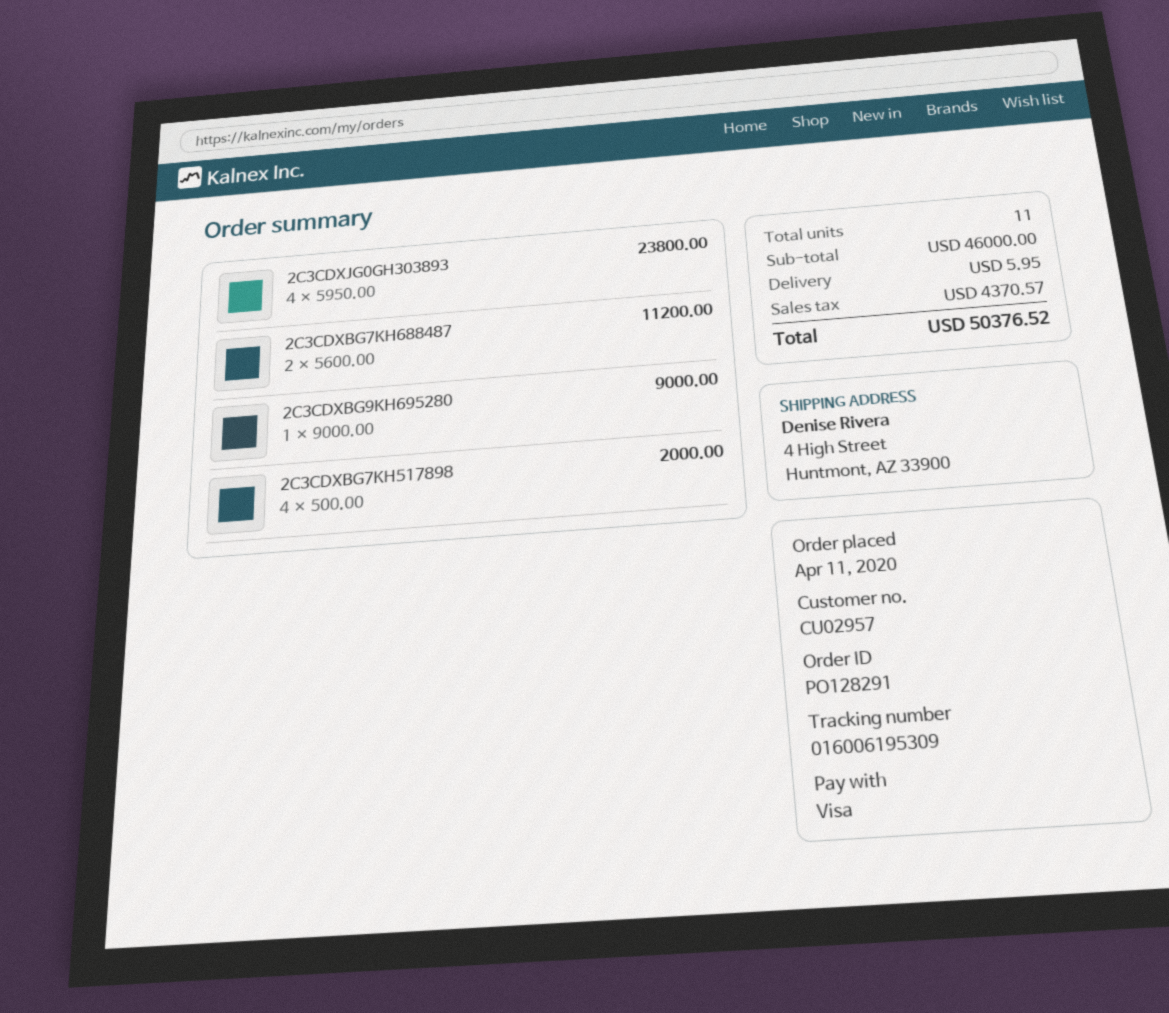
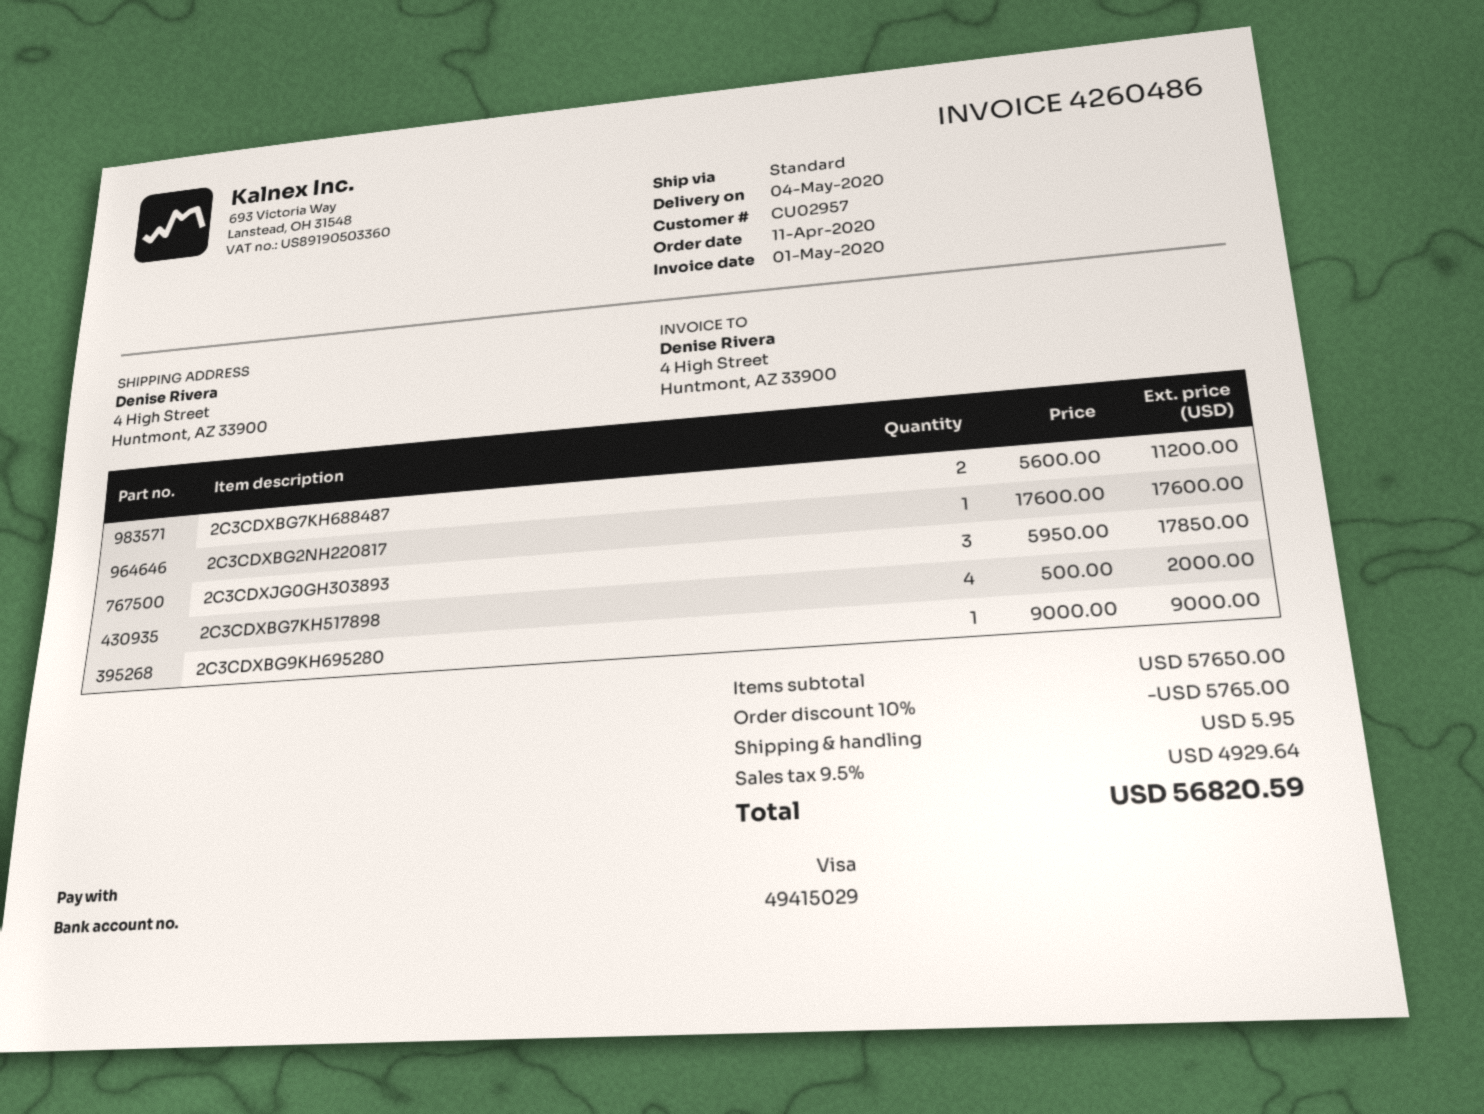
2C3CDXJG0GH303893: 4 x 5950.00 = 23800.00 -> 3 x 5950.00 = 17850.00
2C3CDXBG2NH220817: none -> 1 x 17600.00 = 17600.00
subtotal: 46000.00 -> 57650.00
discount: none -> 10% = 5765.00
tax: 4370.57 -> 4929.64
total: 50376.52 -> 56820.59

